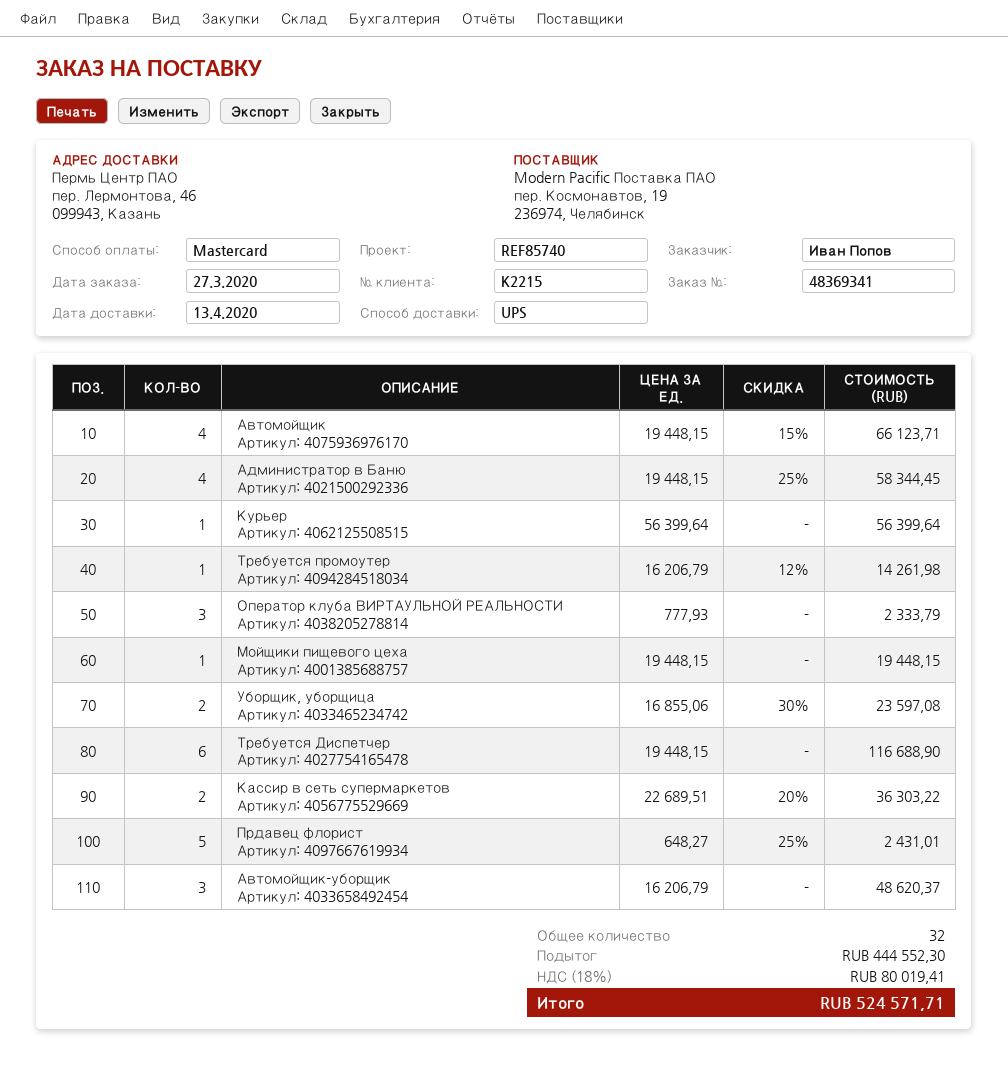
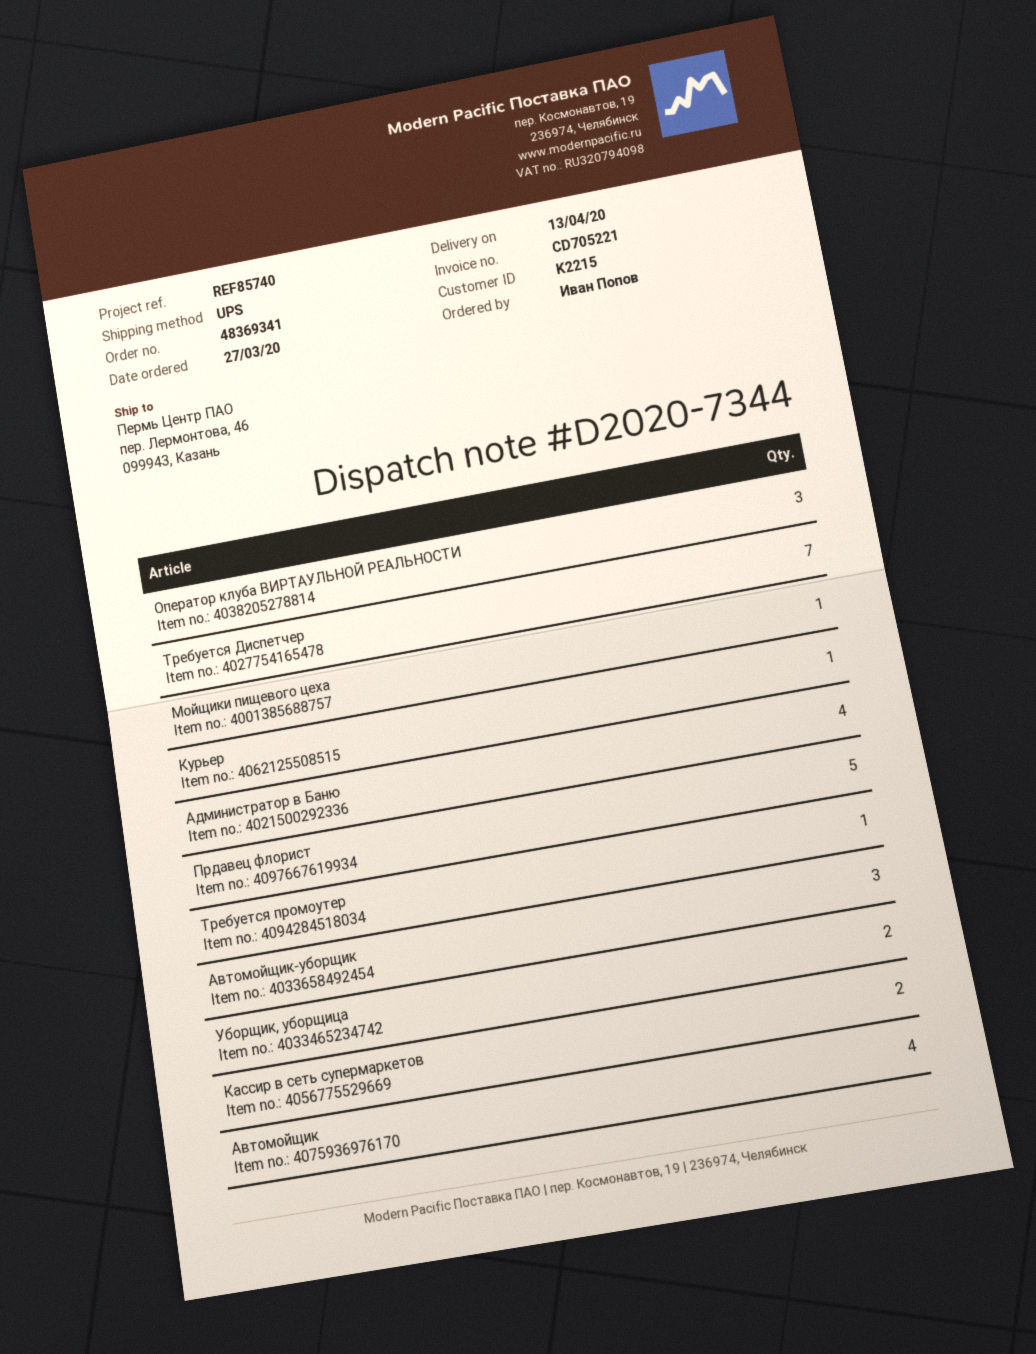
Требуется Диспетчер: 6 -> 7

